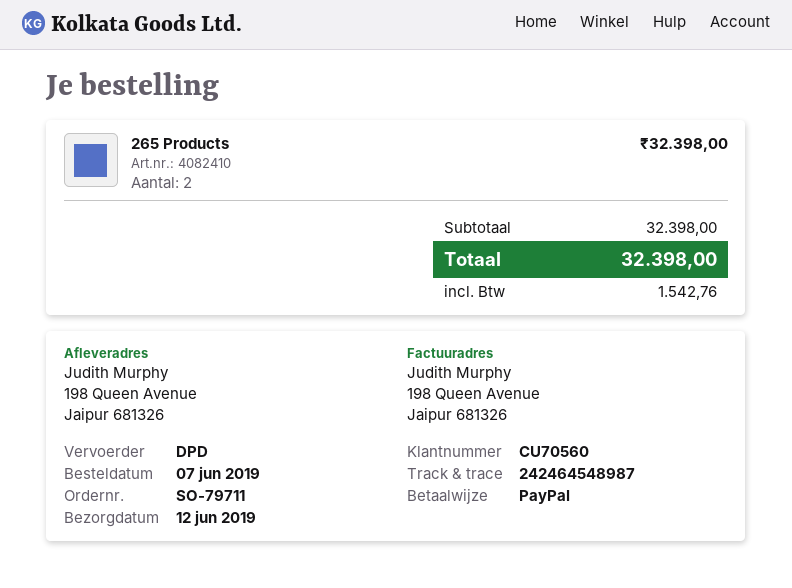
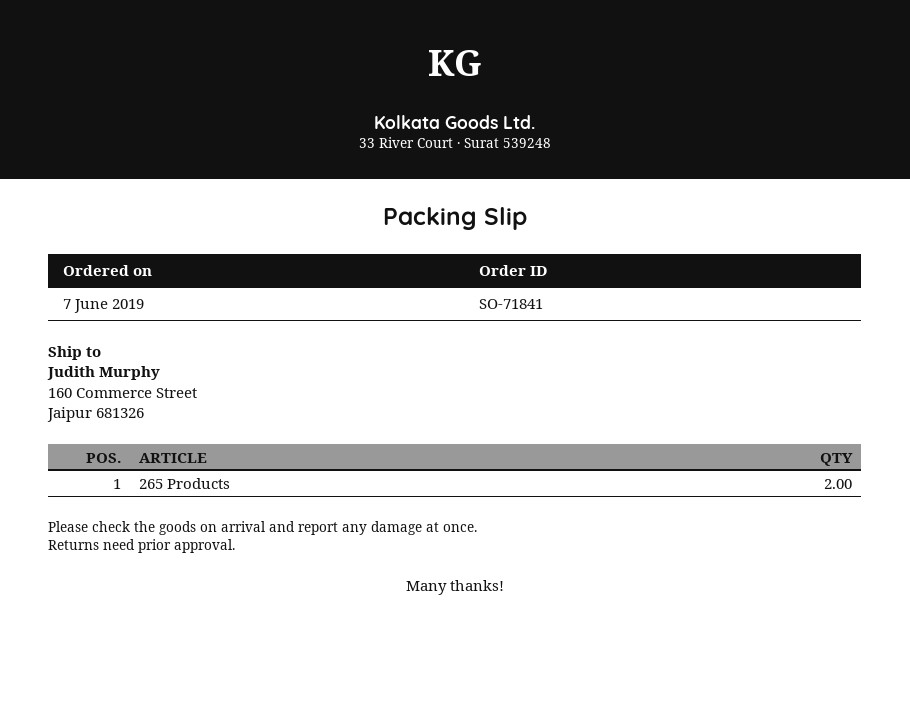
order number: SO-79711 -> SO-71841
ship to: 198 Queen Avenue, Jaipur 681326 -> 160 Commerce Street, Jaipur 681326

